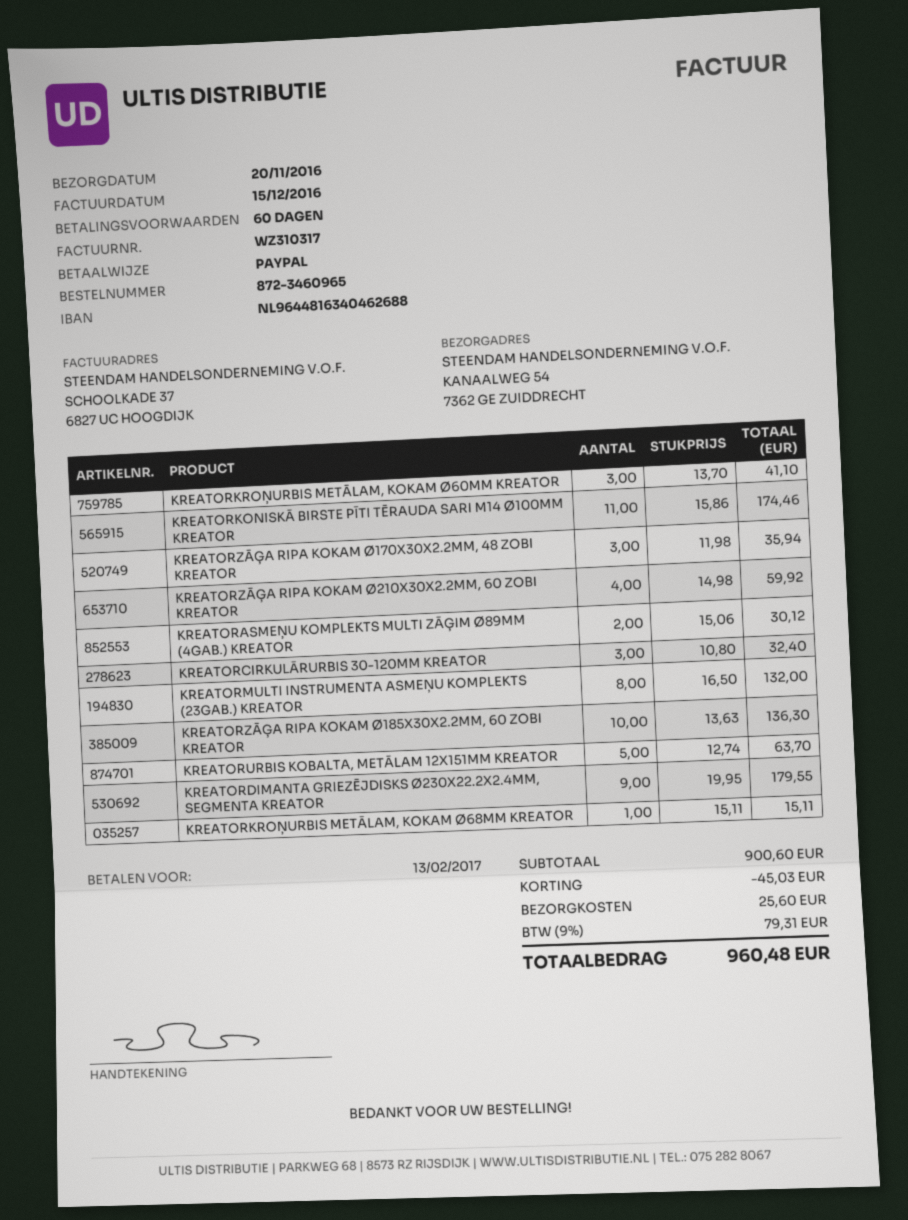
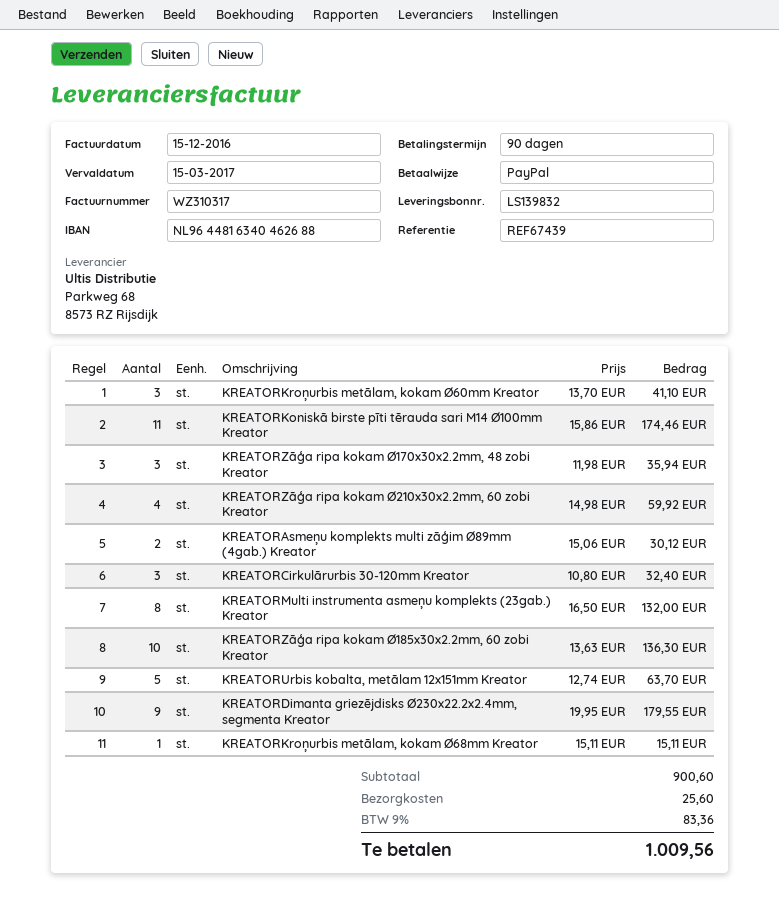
payment terms: 60 days -> 90 days
due date: 2017-02-13 -> 2017-03-15
discount: 45.03 -> none
tax: 9% = 79.31 -> 9% = 83.36
total: 960.48 -> 1009.56

